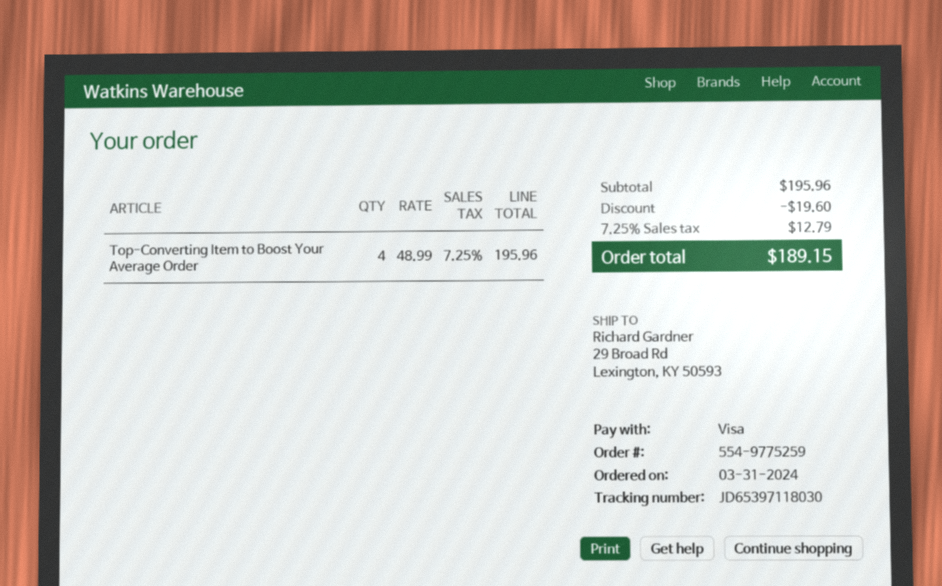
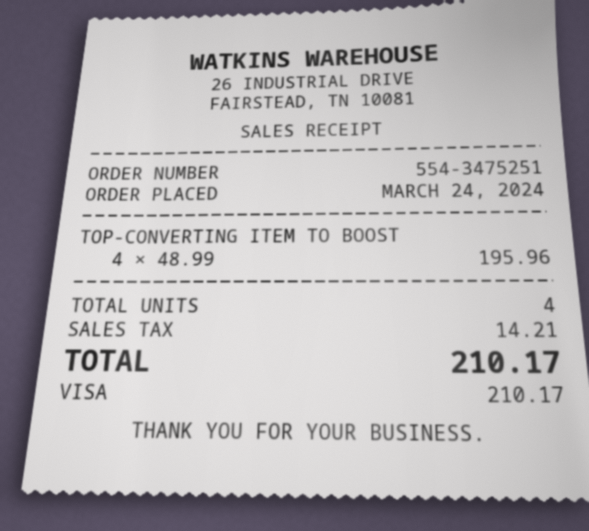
order number: 554-9775259 -> 554-3475251
order date: 2024-03-31 -> 2024-03-24
discount: 19.60 -> none
tax: 12.79 -> 14.21
total: 189.15 -> 210.17

